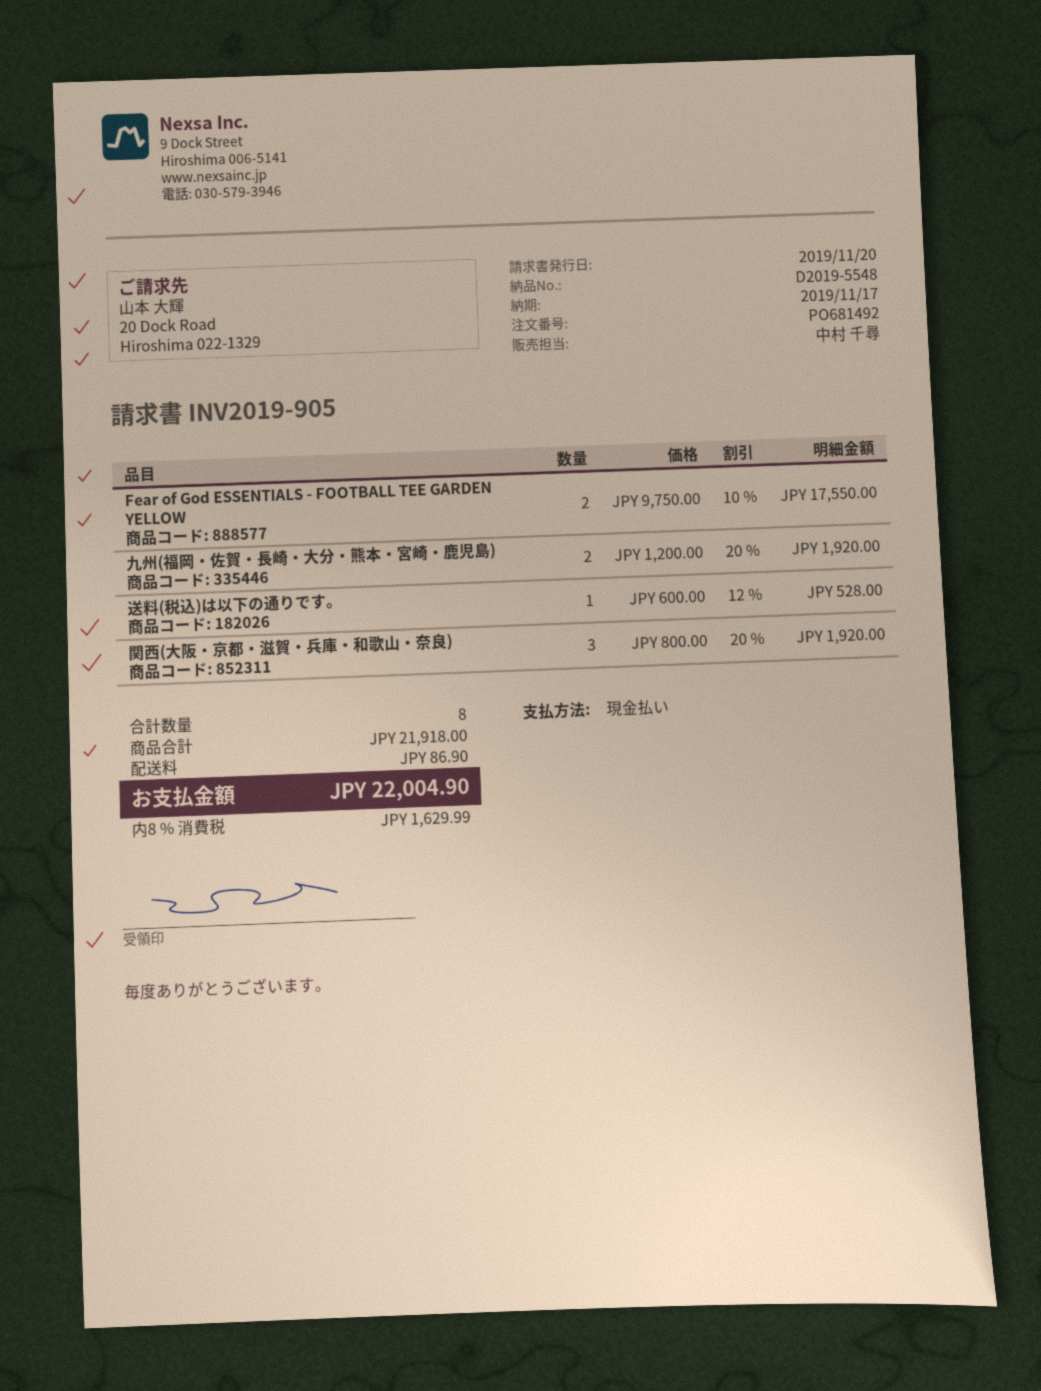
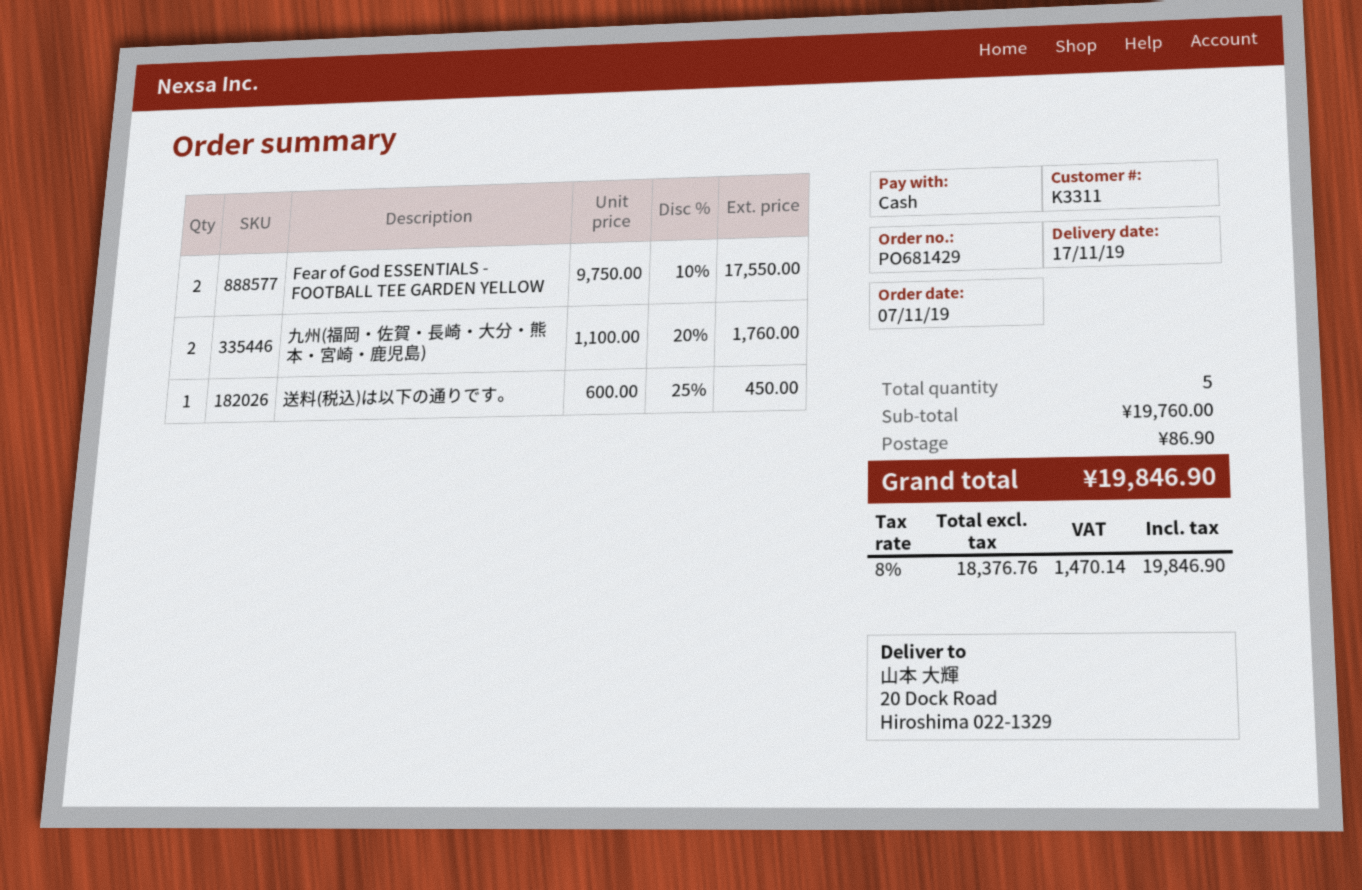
order number: PO681492 -> PO681429
九州(福岡・佐賀・長崎・大分・熊本・宮崎・鹿児島): 2 x 1200.00 - 20% = 1920.00 -> 2 x 1100.00 - 20% = 1760.00
送料(税込)は以下の通りです。: 1 x 600.00 - 12% = 528.00 -> 1 x 600.00 - 25% = 450.00
関西(大阪・京都・滋賀・兵庫・和歌山・奈良): 3 x 800.00 - 20% = 1920.00 -> none
total quantity: 8 -> 5
subtotal: 21918.00 -> 19760.00
tax: 8% = 1629.99 -> 8% = 1470.14
total: 22004.90 -> 19846.90

